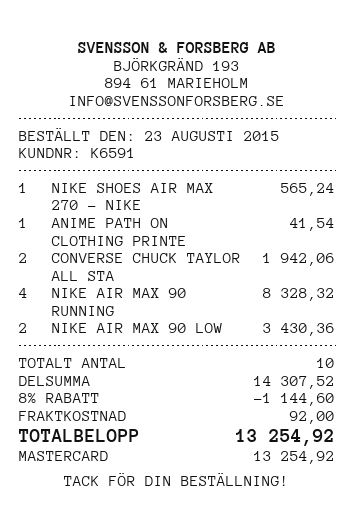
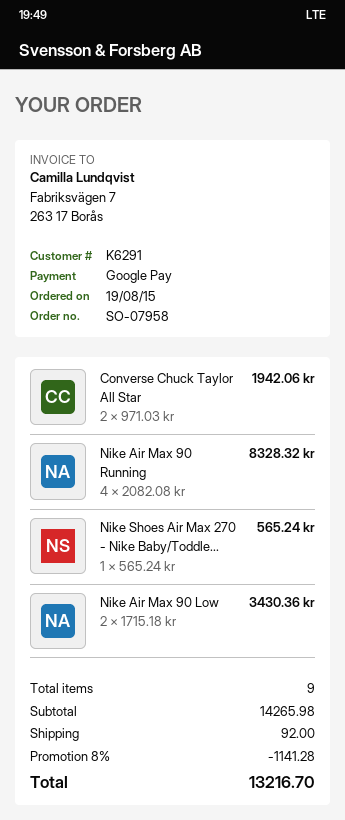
order date: 2015-08-23 -> 2015-08-19
customer number: K6591 -> K6291
payment method: Mastercard -> Google Pay
ANIME PATH ON CLOTHING PRINTE: 1 for 41.54 -> none
total quantity: 10 -> 9
subtotal: 14307.52 -> 14265.98
discount: 8% = 1144.60 -> 8% = 1141.28
total: 13254.92 -> 13216.70

